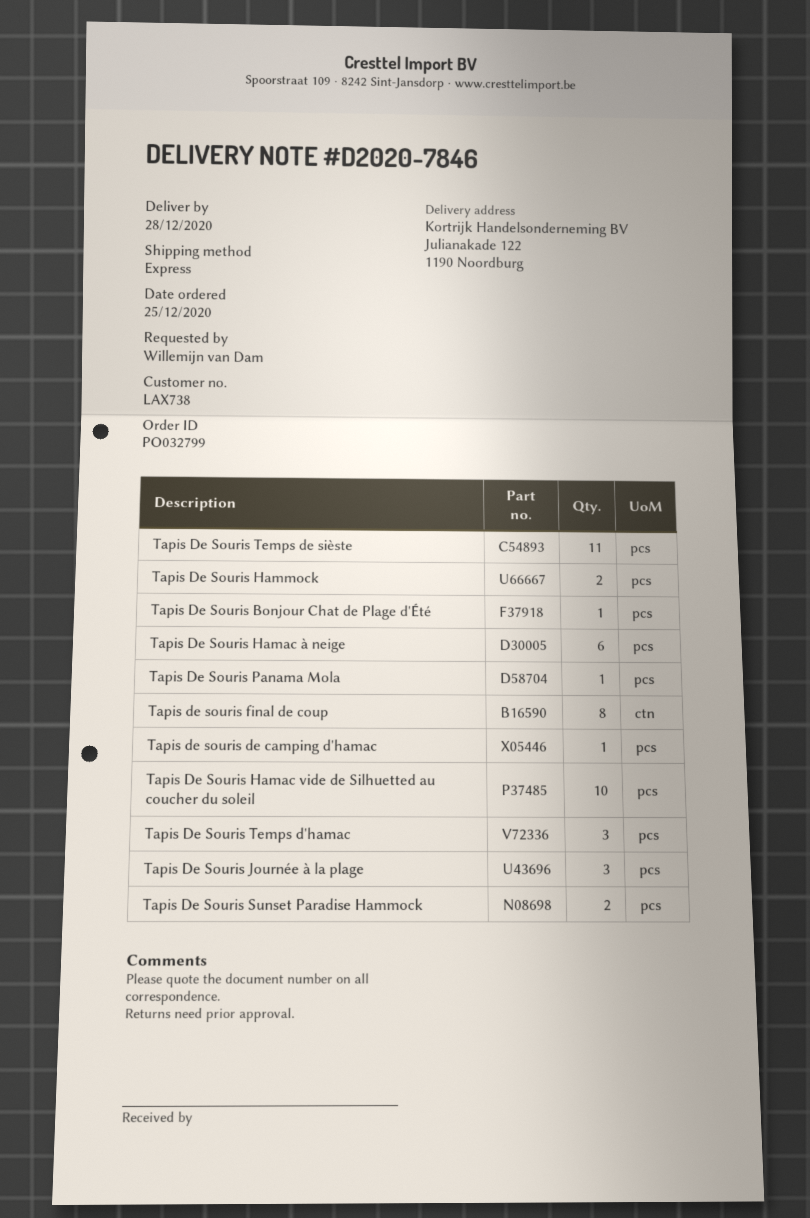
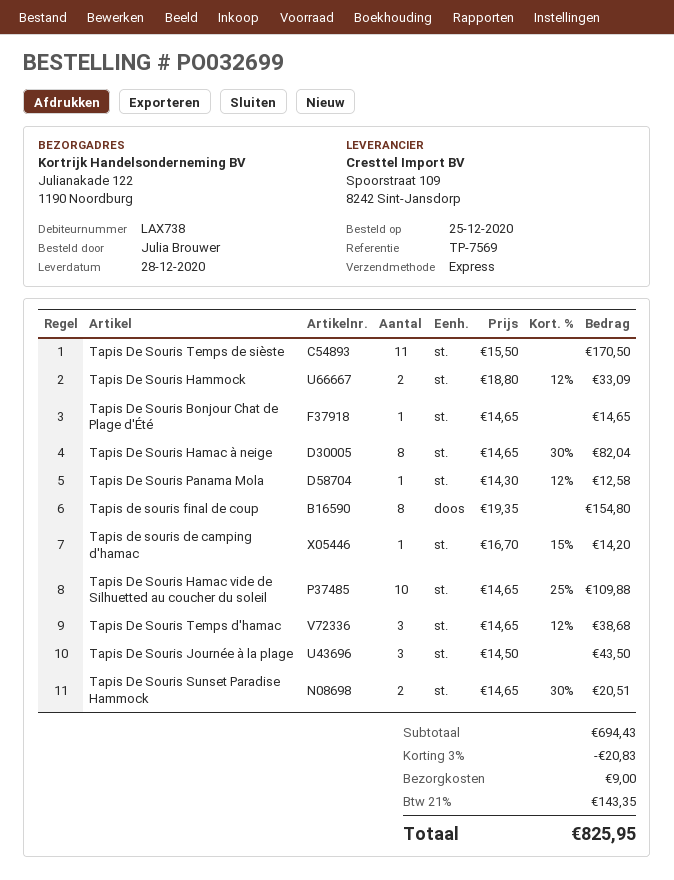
order number: PO032799 -> PO032699
ordered by: Willemijn van Dam -> Julia Brouwer
Tapis De Souris Hamac à neige: 6 -> 8

